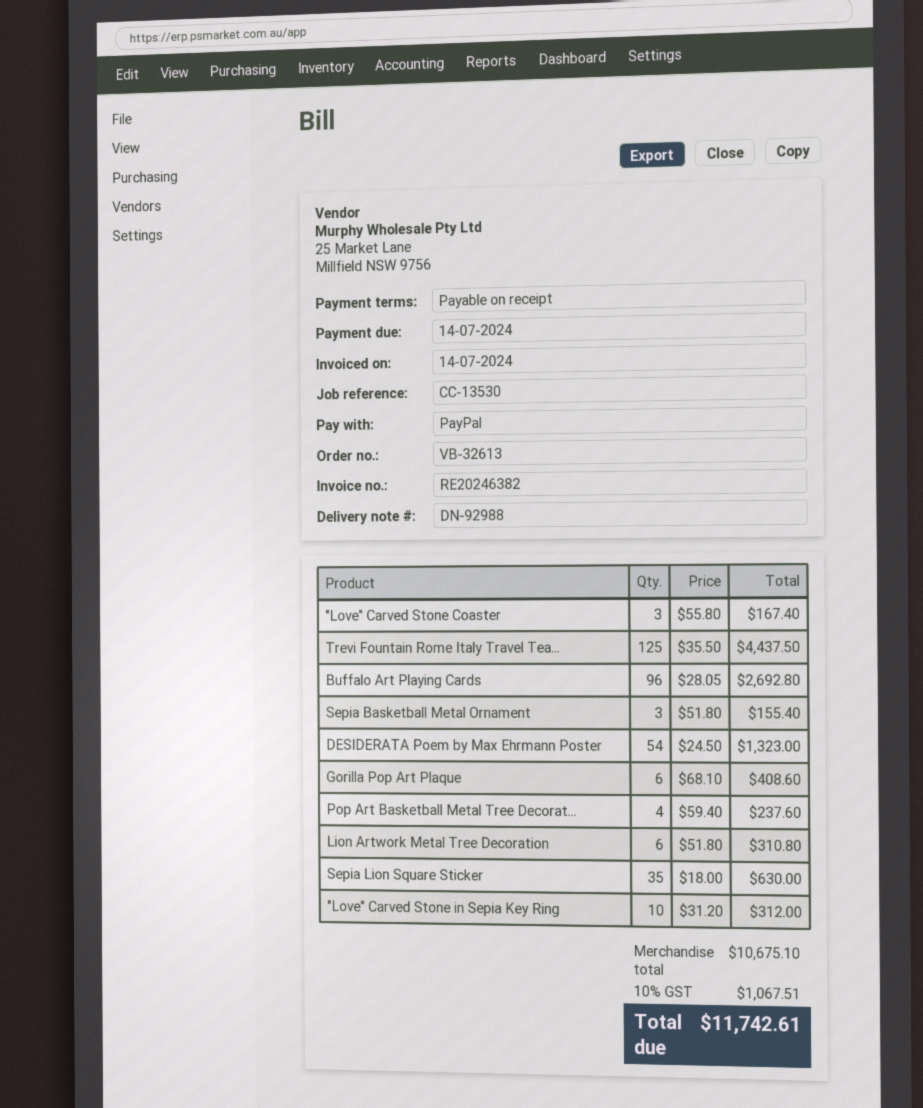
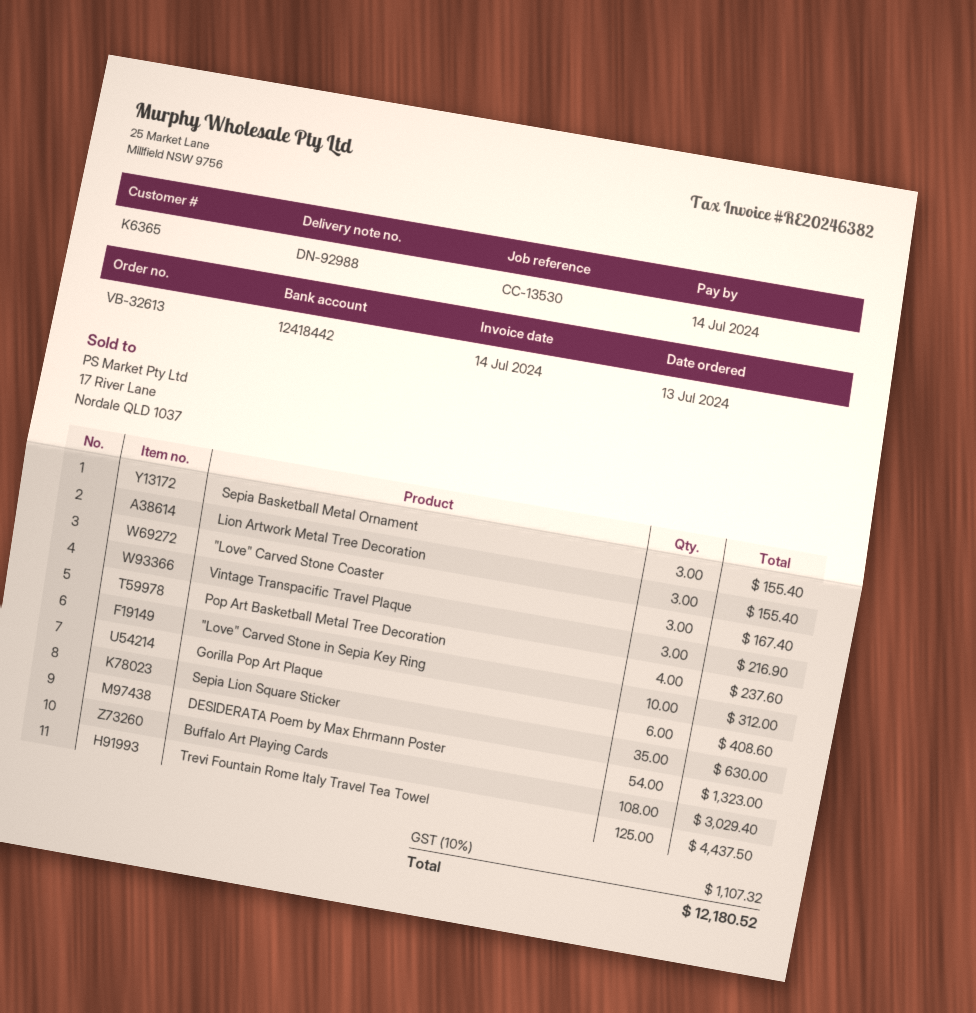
Buffalo Art Playing Cards: 96 for 2692.80 -> 108 for 3029.40
Lion Artwork Metal Tree Decoration: 6 for 310.80 -> 3 for 155.40
Vintage Transpacific Travel Plaque: none -> 3 for 216.90
tax: 10% = 1067.51 -> 10% = 1107.32
total: 11742.61 -> 12180.52

